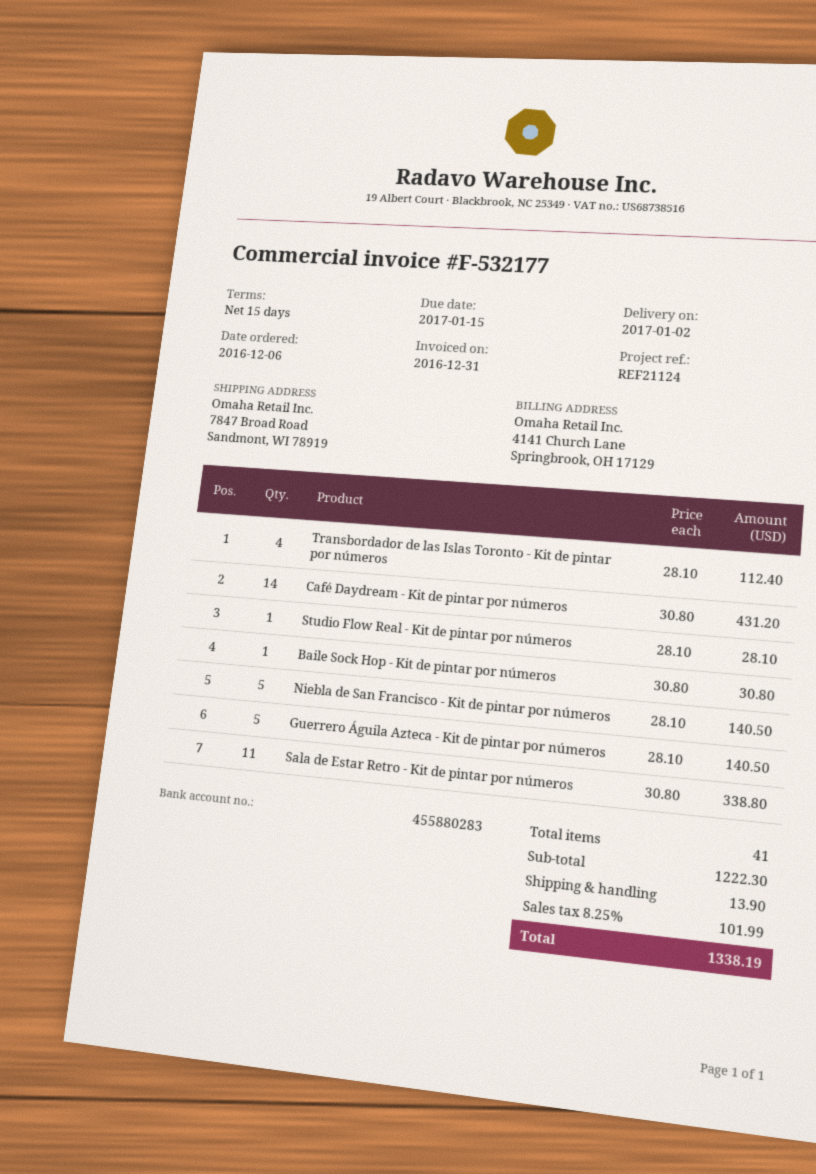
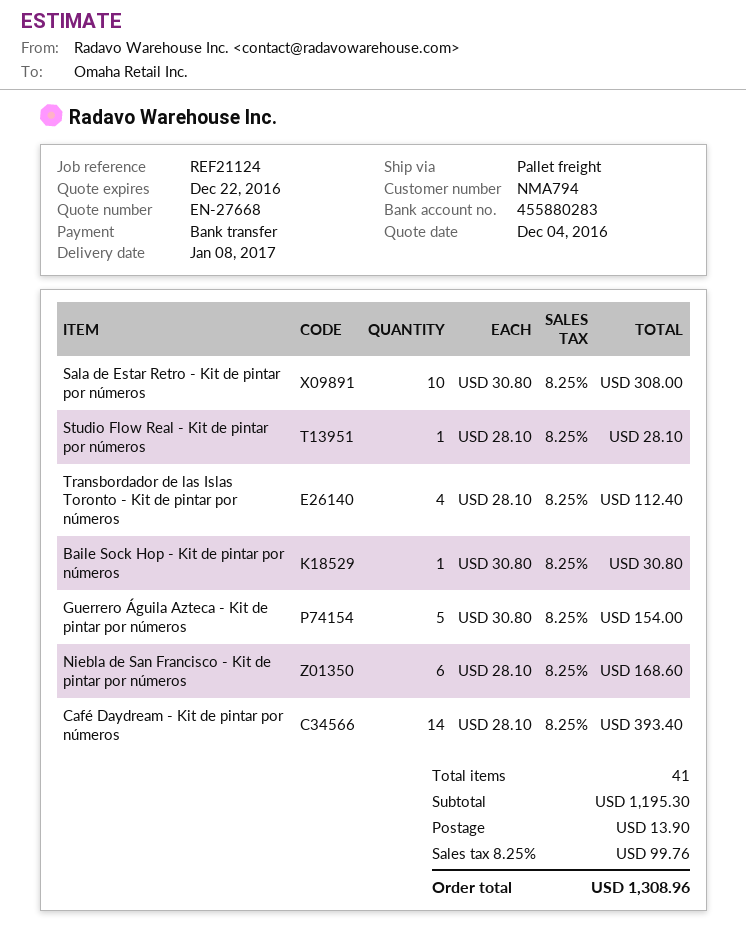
delivery date: 2017-01-02 -> 2017-01-08
Café Daydream - Kit de pintar por números: 14 x 30.80 = 431.20 -> 14 x 28.10 = 393.40
Niebla de San Francisco - Kit de pintar por números: 5 x 28.10 = 140.50 -> 6 x 28.10 = 168.60
Guerrero Águila Azteca - Kit de pintar por números: 5 x 28.10 = 140.50 -> 5 x 30.80 = 154.00
Sala de Estar Retro - Kit de pintar por números: 11 x 30.80 = 338.80 -> 10 x 30.80 = 308.00
subtotal: 1222.30 -> 1195.30
tax: 8.25% = 101.99 -> 8.25% = 99.76
total: 1338.19 -> 1308.96

